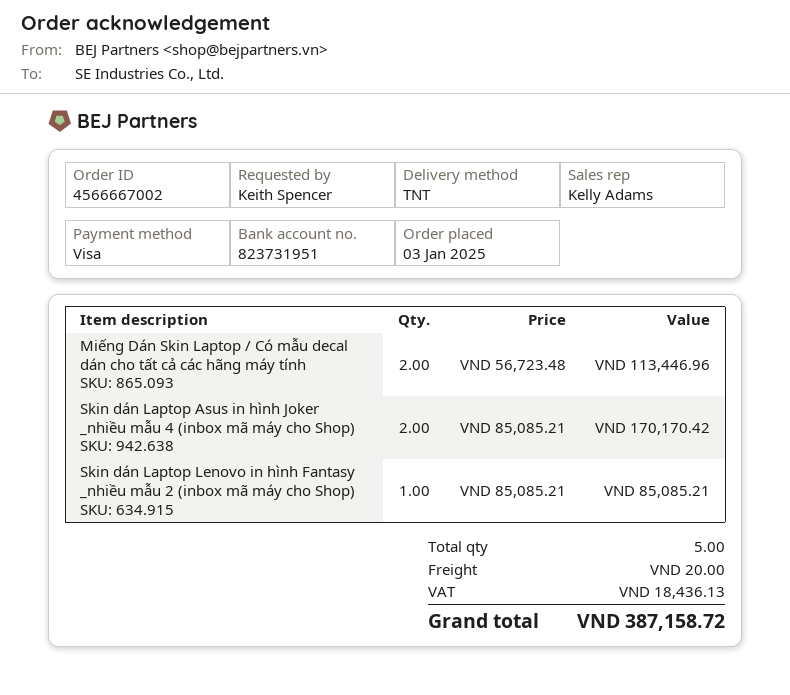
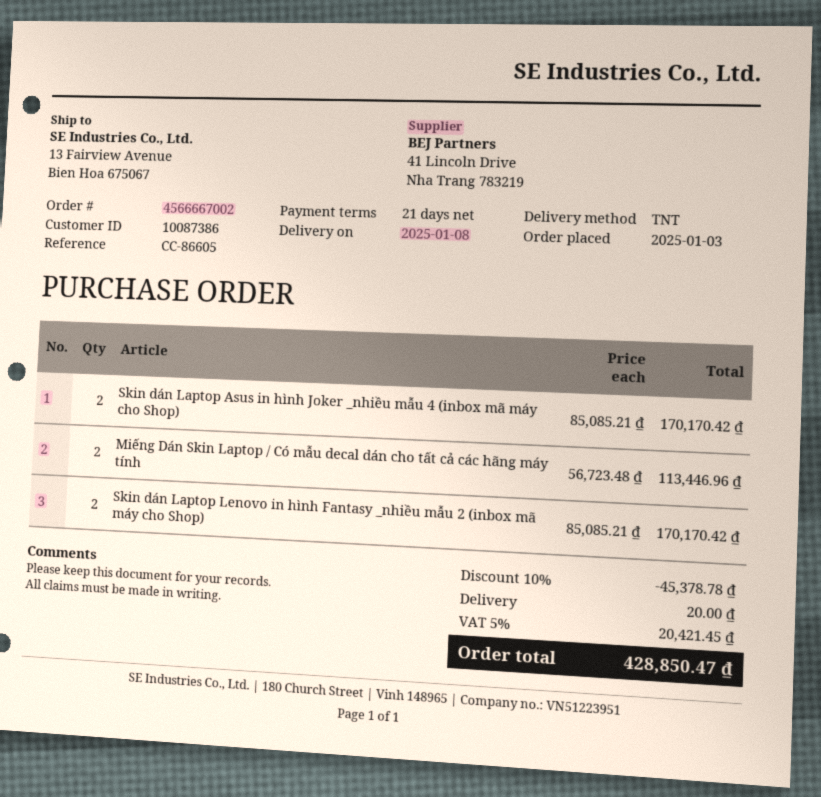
Skin dán Laptop Lenovo in hình Fantasy _nhiều mẫu 2 (inbox mã máy cho Shop): 1 x 85085.21 = 85085.21 -> 2 x 85085.21 = 170170.42
discount: none -> 10% = 45378.78
tax: 18436.13 -> 20421.45
total: 387158.72 -> 428850.47

